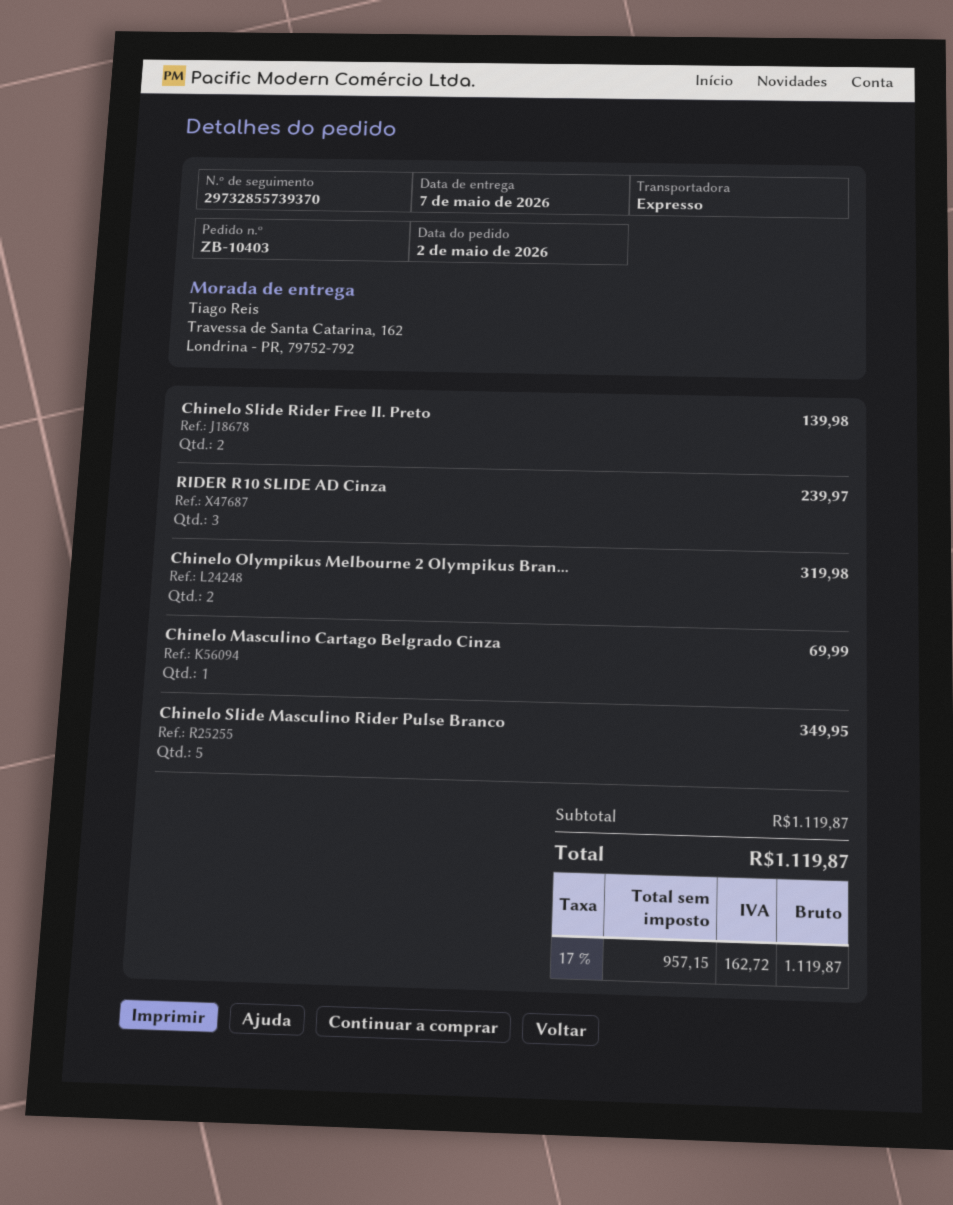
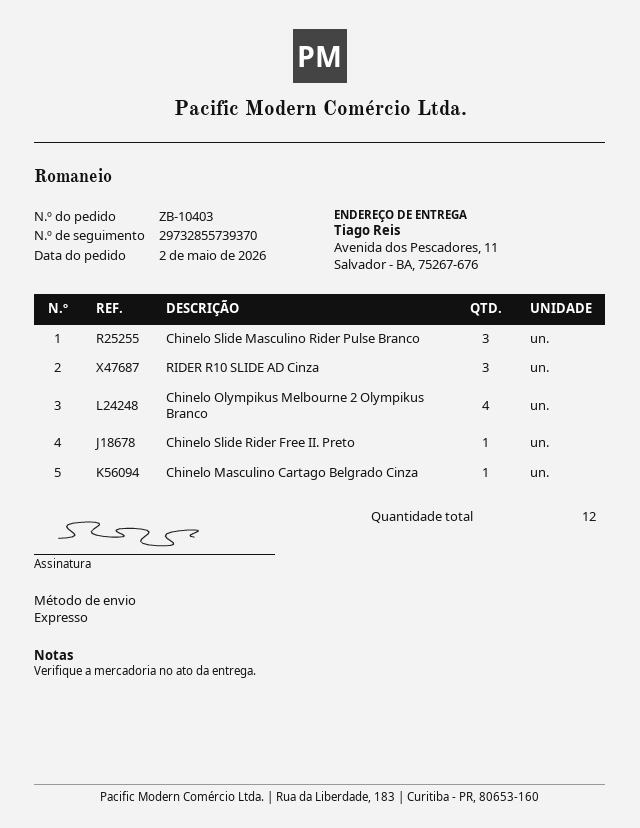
ship to: Travessa de Santa Catarina, 162, Londrina - PR, 79752-792 -> Avenida dos Pescadores, 11, Salvador - BA, 75267-676
Chinelo Slide Rider Free II. Preto: 2 -> 1
Chinelo Olympikus Melbourne 2 Olympikus Bran...: 2 -> 4
Chinelo Slide Masculino Rider Pulse Branco: 5 -> 3

